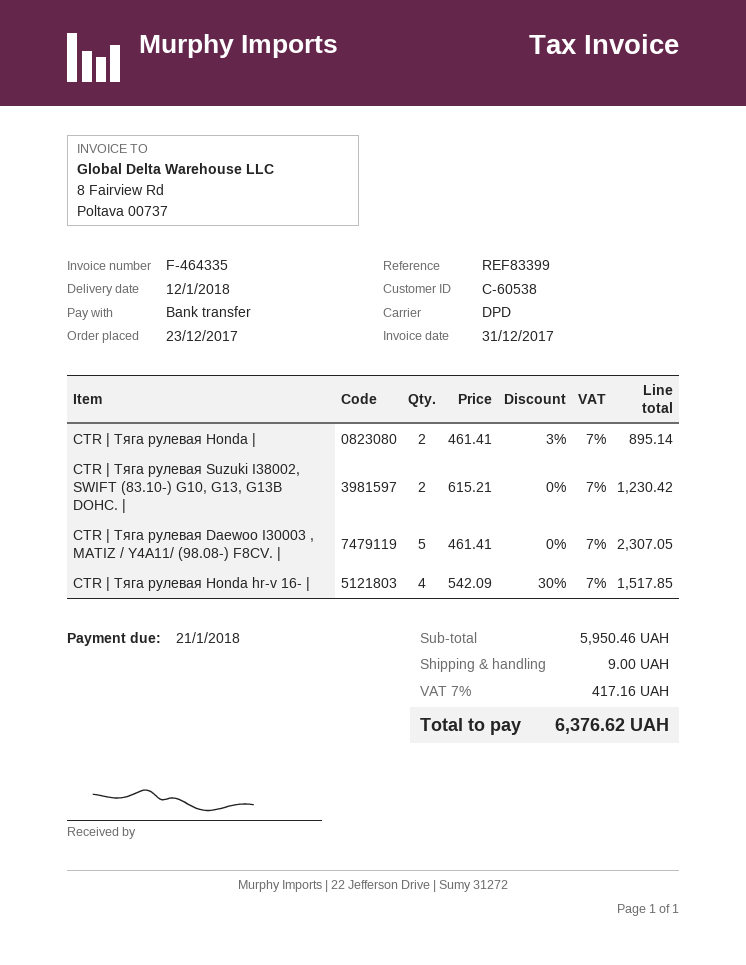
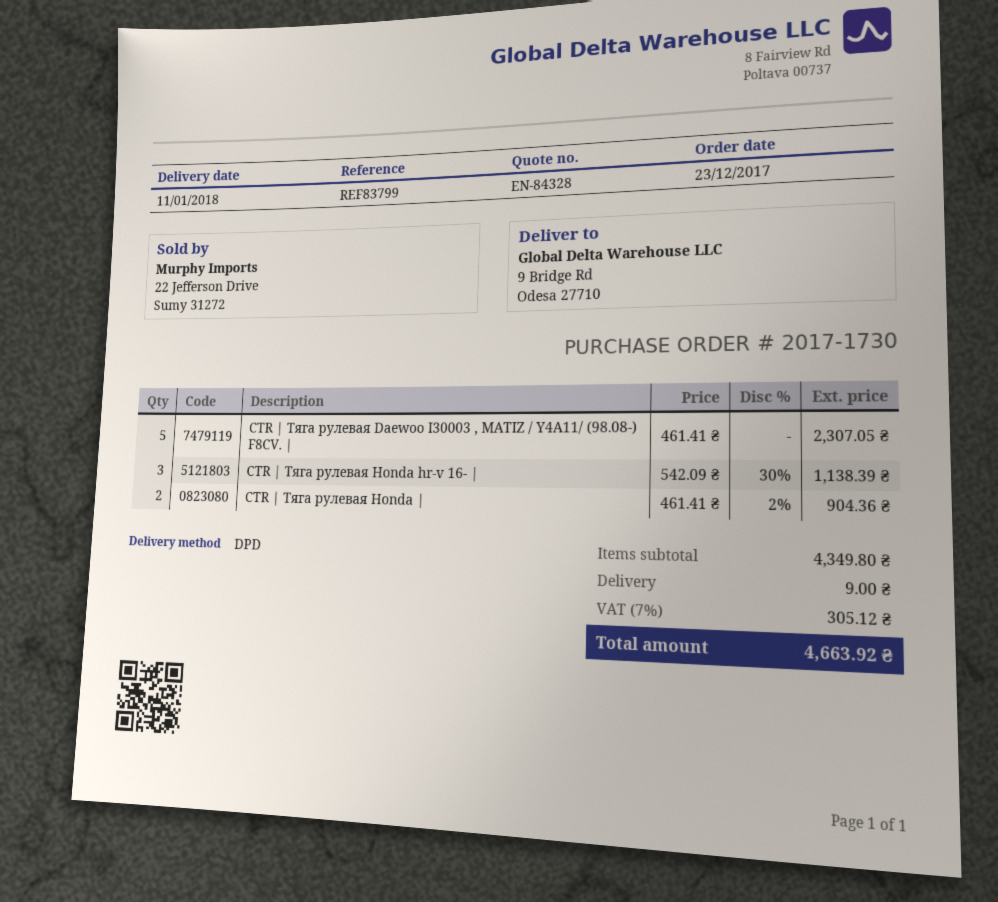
delivery date: 2018-01-12 -> 2018-01-11
reference: REF83399 -> REF83799
CTR | Тяга рулевая Honda |: 2 x 461.41 - 3% = 895.14 -> 2 x 461.41 - 2% = 904.36
CTR | Тяга рулевая Suzuki I38002, SWIFT (83.10-) G10, G13, G13B DOHC. |: 2 x 615.21 = 1230.42 -> none
CTR | Тяга рулевая Honda hr-v 16- |: 4 x 542.09 - 30% = 1517.85 -> 3 x 542.09 - 30% = 1138.39
subtotal: 5950.46 -> 4349.80
tax: 7% = 417.16 -> 7% = 305.12
total: 6376.62 -> 4663.92

